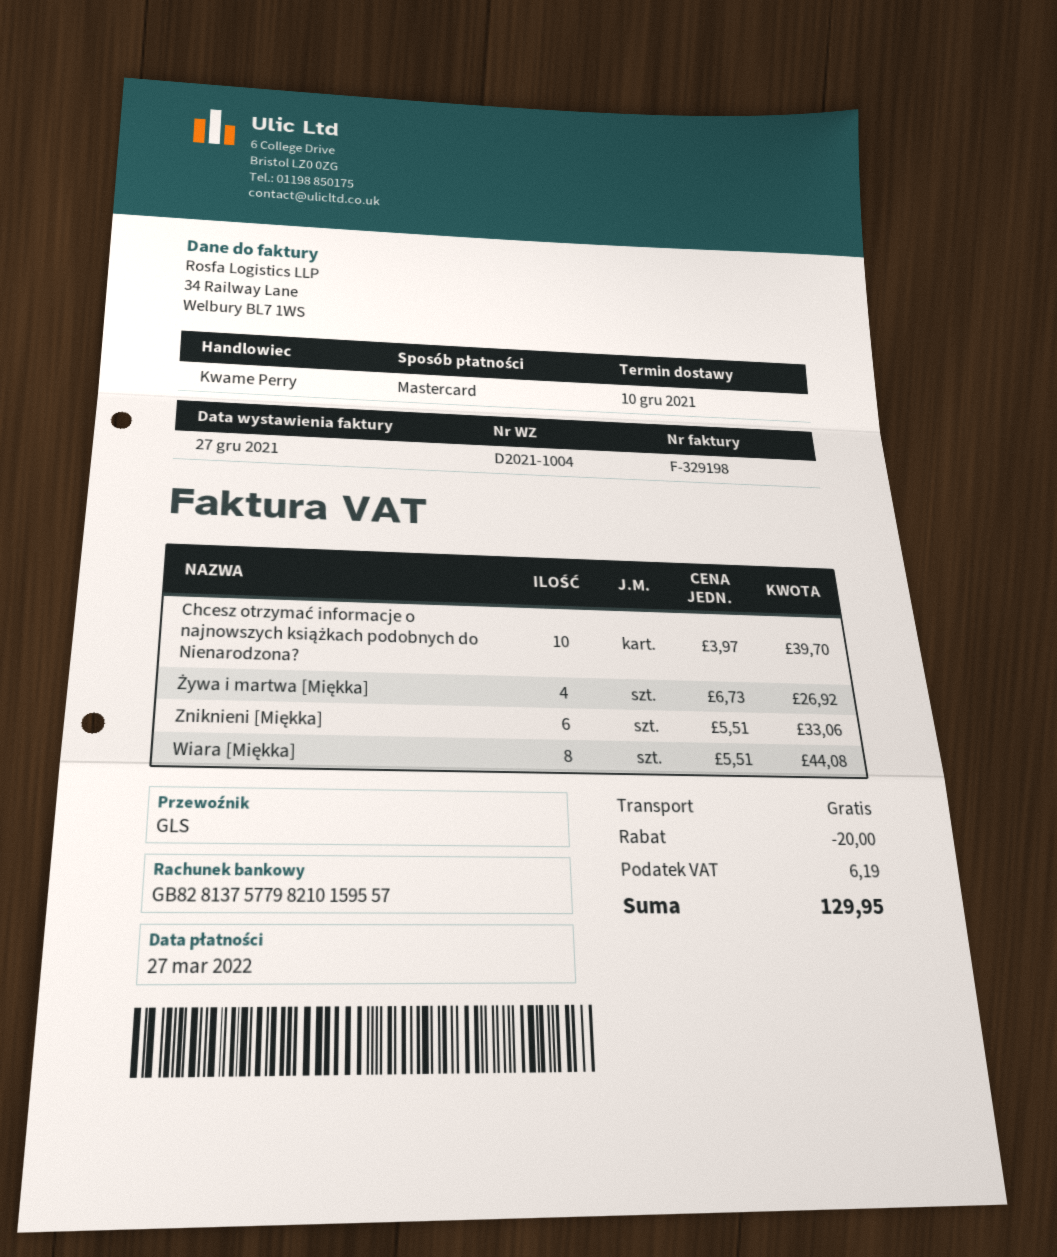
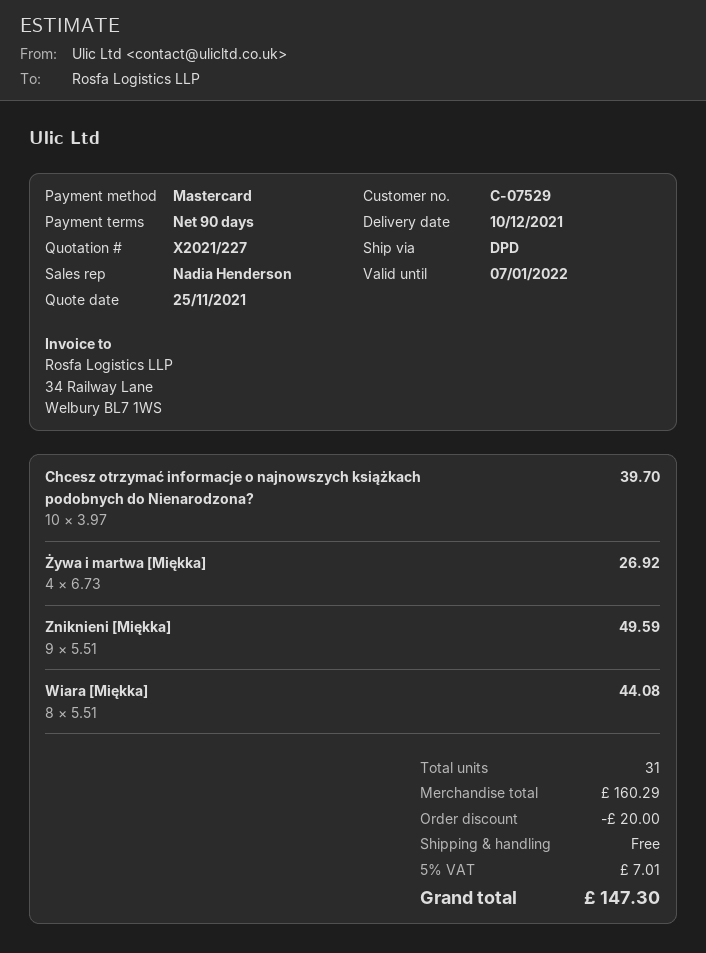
sales rep: Kwame Perry -> Nadia Henderson
shipping method: GLS -> DPD
Zniknieni [Miękka]: 6 x 5.51 = 33.06 -> 9 x 5.51 = 49.59
tax: 6.19 -> 7.01
total: 129.95 -> 147.30

